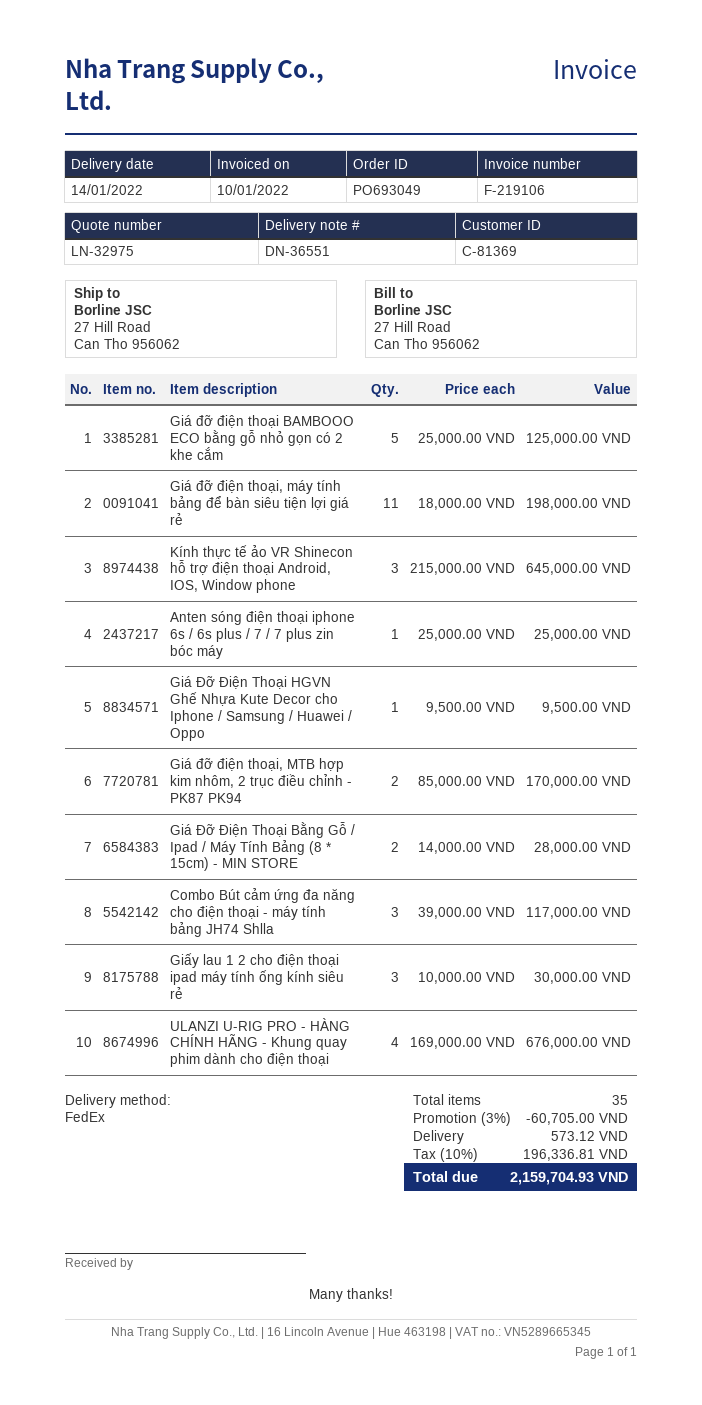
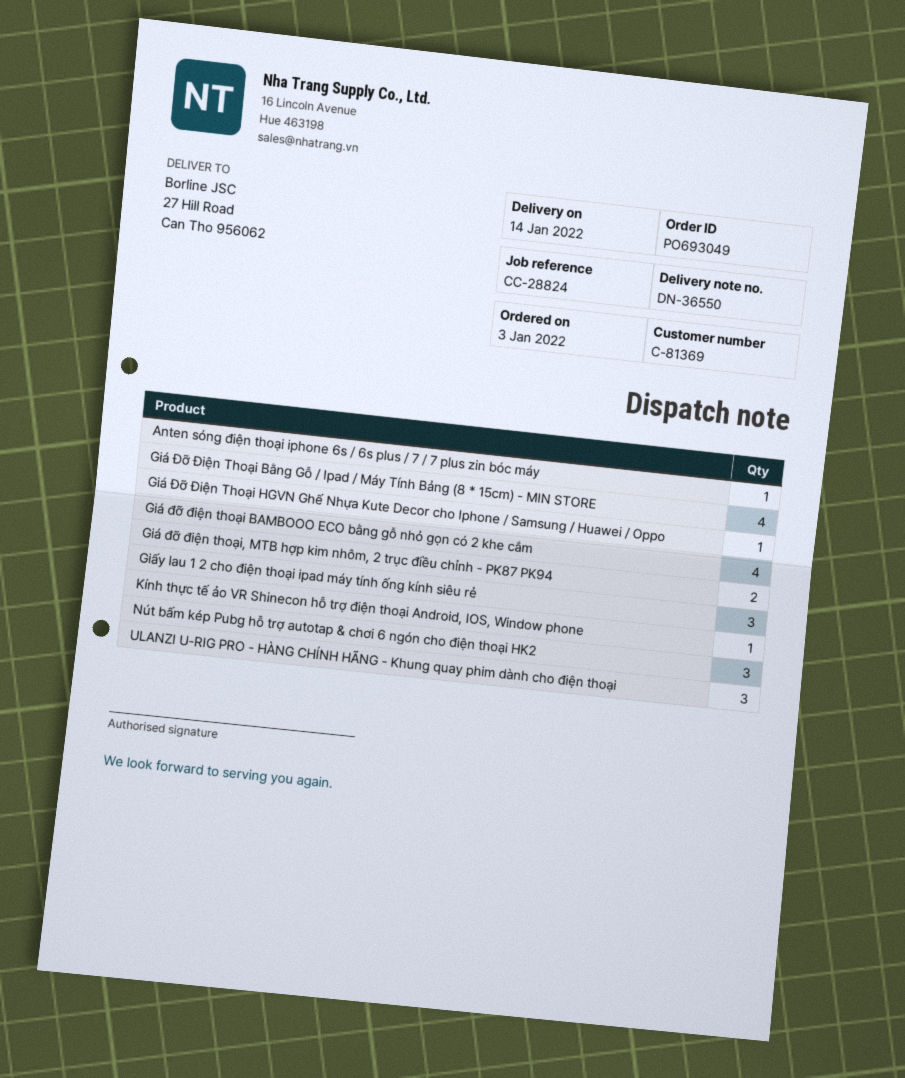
delivery note number: DN-36551 -> DN-36550
Giá đỡ điện thoại BAMBOOO ECO bằng gỗ nhỏ gọn có 2 khe cắm: 5 -> 4
Giá đỡ điện thoại, máy tính bảng để bàn siêu tiện lợi giá rẻ: 11 -> none
Kính thực tế ảo VR Shinecon hỗ trợ điện thoại Android, IOS, Window phone: 3 -> 1
Giá Đỡ Điện Thoại Bằng Gỗ / Ipad / Máy Tính Bảng (8 * 15cm) - MIN STORE: 2 -> 4
Combo Bút cảm ứng đa năng cho điện thoại - máy tính bảng JH74 Shlla: 3 -> none
ULANZI U-RIG PRO - HÀNG CHÍNH HÃNG - Khung quay phim dành cho điện thoại: 4 -> 3
Nút bấm kép Pubg hỗ trợ autotap & chơi 6 ngón cho điện thoại HK2: none -> 3

